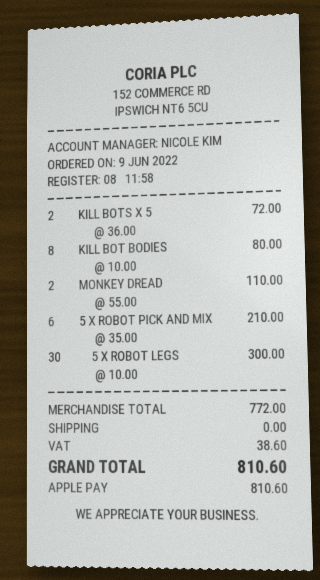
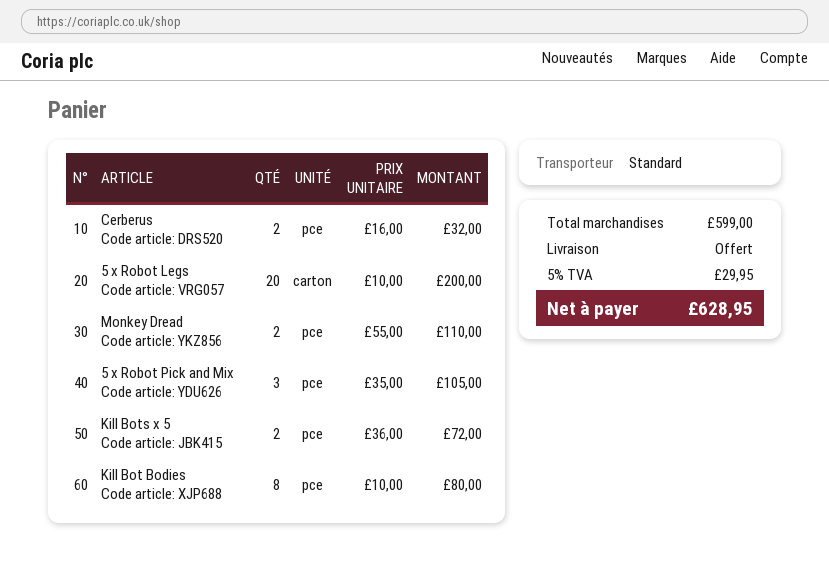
5 X ROBOT PICK AND MIX: 6 x 35.00 = 210.00 -> 3 x 35.00 = 105.00
5 X ROBOT LEGS: 30 x 10.00 = 300.00 -> 20 x 10.00 = 200.00
Cerberus: none -> 2 x 16.00 = 32.00
subtotal: 772.00 -> 599.00
tax: 38.60 -> 29.95
total: 810.60 -> 628.95

